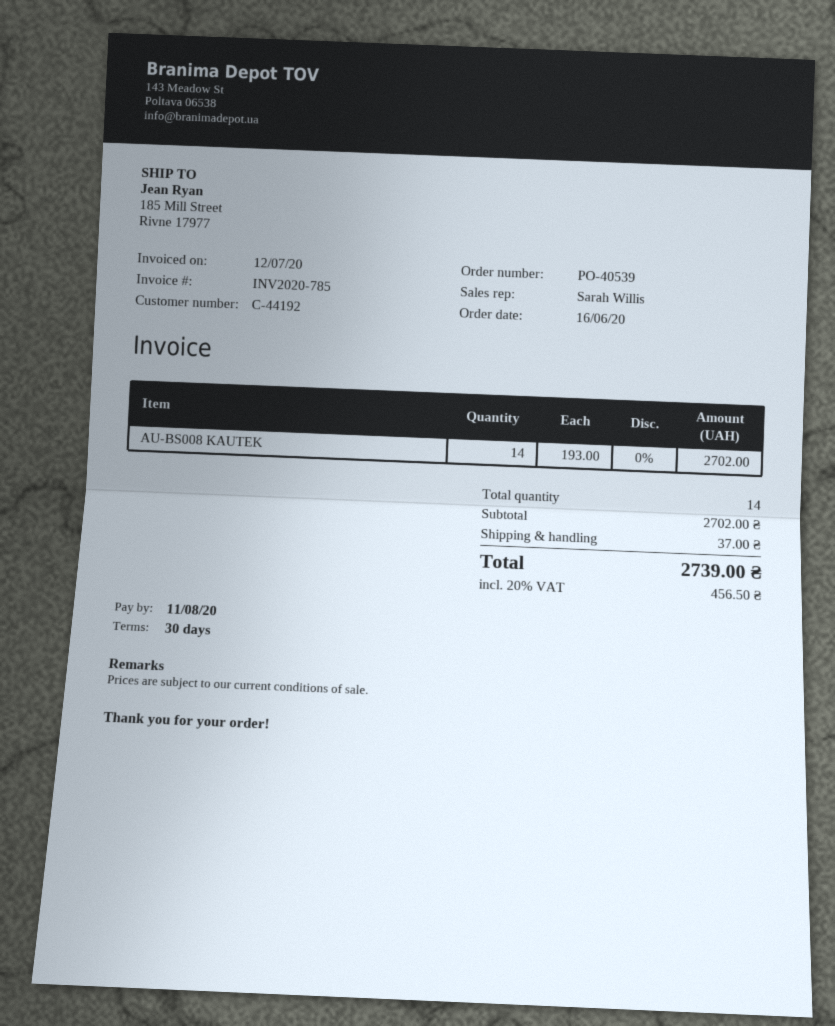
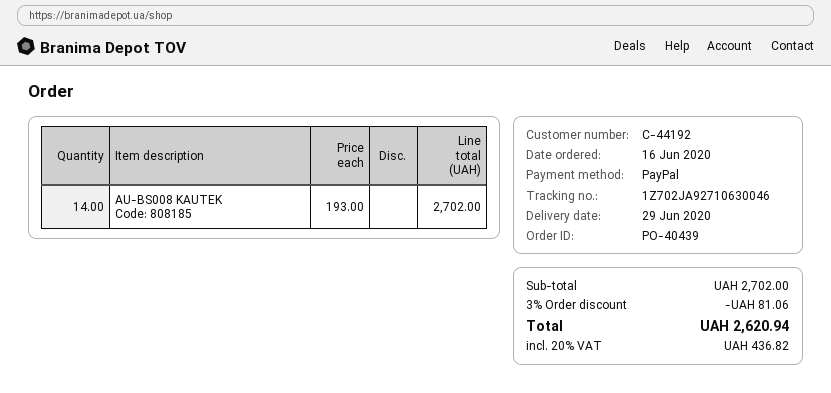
order number: PO-40539 -> PO-40439
discount: none -> 3% = 81.06
shipping: 37.00 -> none
tax: 20% = 456.50 -> 20% = 436.82
total: 2739.00 -> 2620.94

